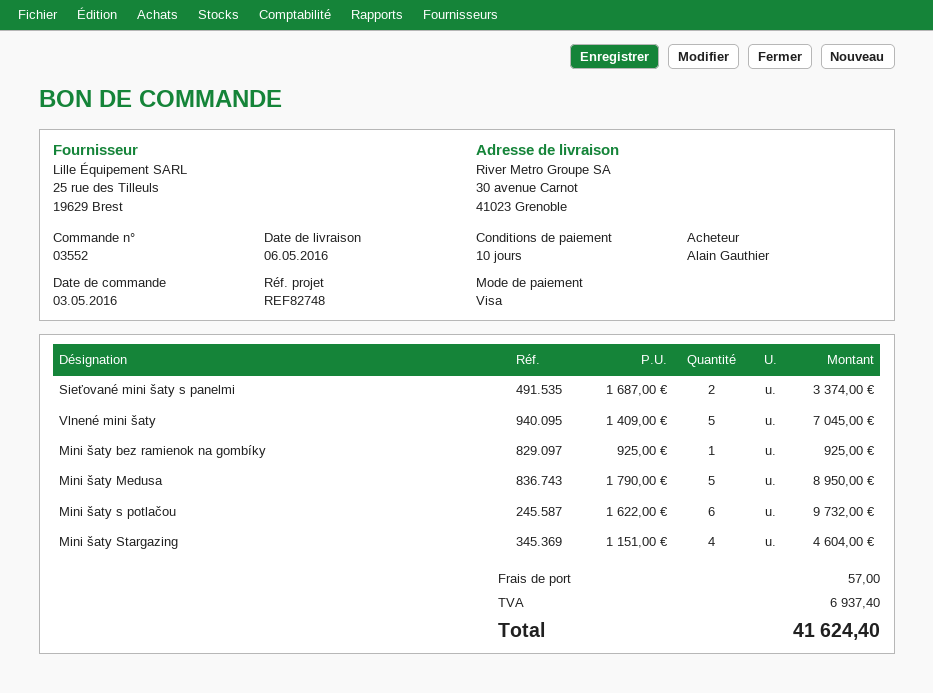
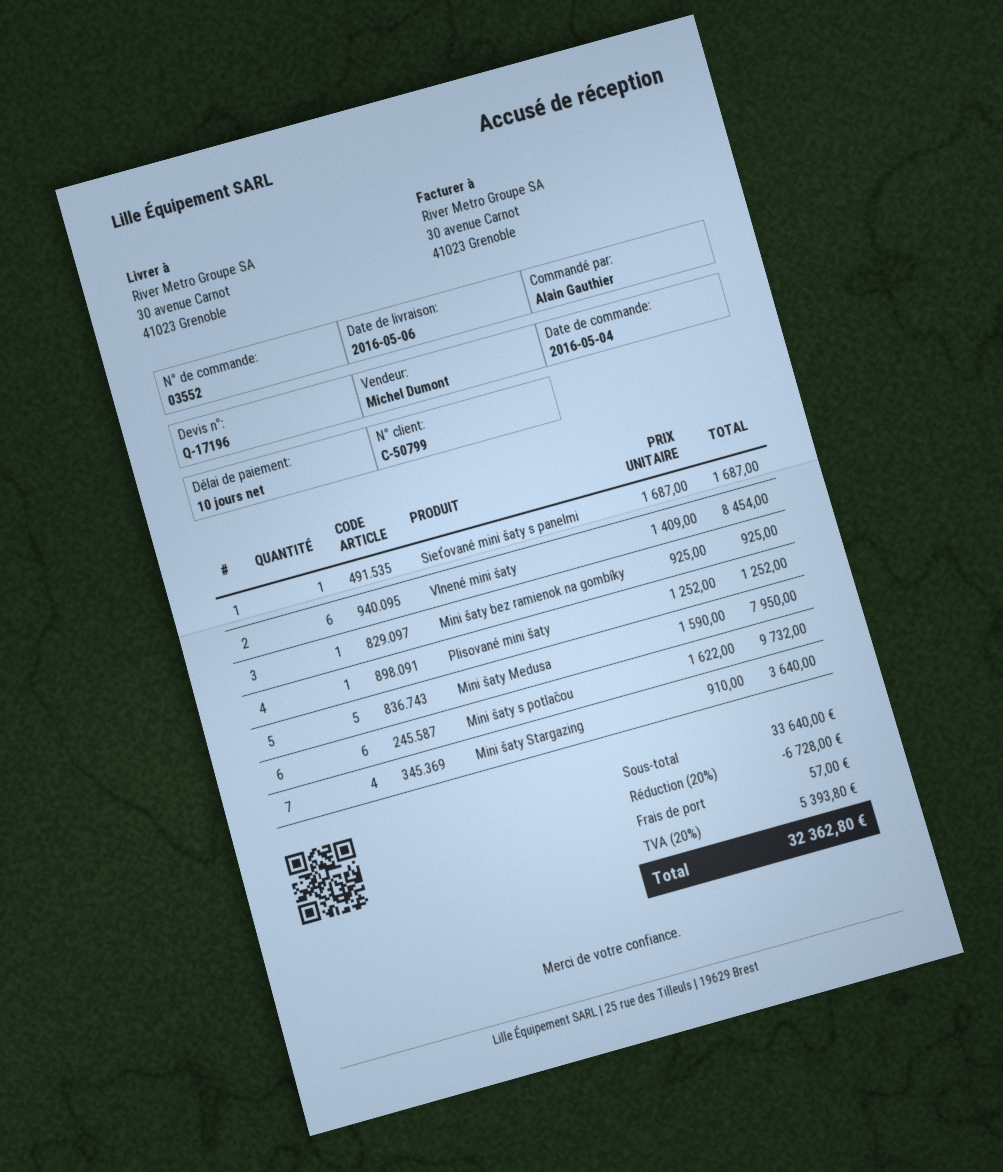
order date: 2016-05-03 -> 2016-05-04
Sieťované mini šaty s panelmi: 2 x 1687.00 = 3374.00 -> 1 x 1687.00 = 1687.00
Vlnené mini šaty: 5 x 1409.00 = 7045.00 -> 6 x 1409.00 = 8454.00
Mini šaty Medusa: 5 x 1790.00 = 8950.00 -> 5 x 1590.00 = 7950.00
Mini šaty Stargazing: 4 x 1151.00 = 4604.00 -> 4 x 910.00 = 3640.00
Plisované mini šaty: none -> 1 x 1252.00 = 1252.00
discount: none -> 20% = 6728.00
tax: 6937.40 -> 5393.80
total: 41624.40 -> 32362.80

